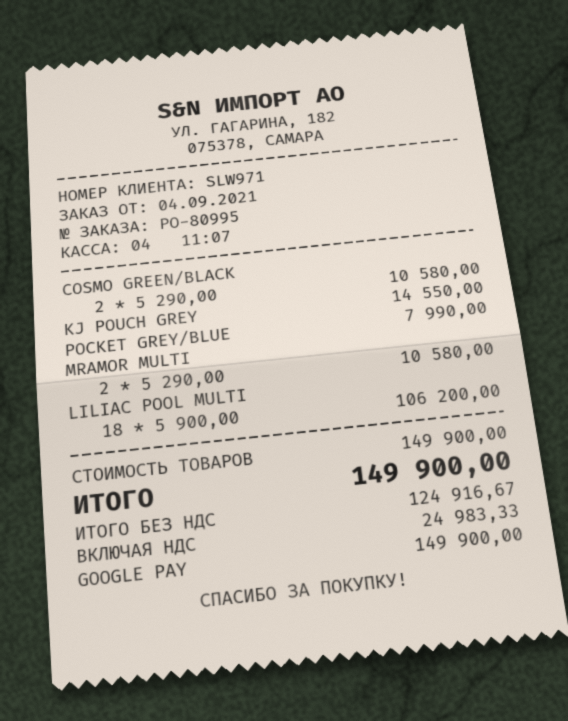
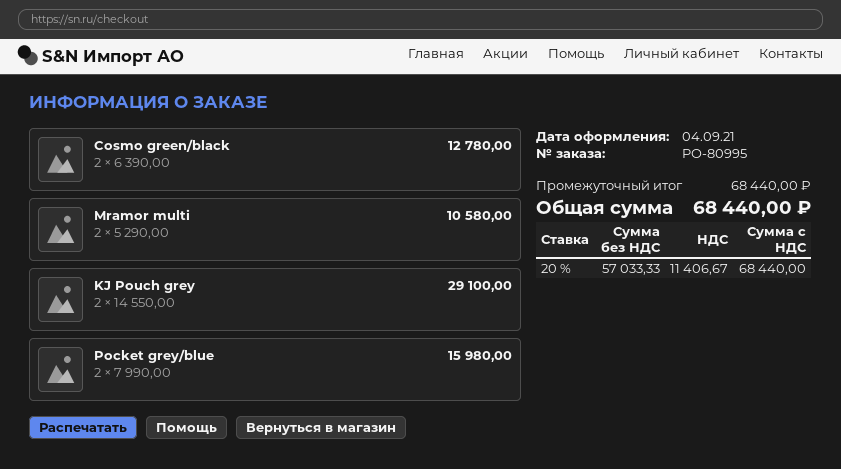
COSMO GREEN/BLACK: 2 x 5290.00 = 10580.00 -> 2 x 6390.00 = 12780.00
KJ POUCH GREY: 1 x 14550.00 = 14550.00 -> 2 x 14550.00 = 29100.00
POCKET GREY/BLUE: 1 x 7990.00 = 7990.00 -> 2 x 7990.00 = 15980.00
LILIAC POOL MULTI: 18 x 5900.00 = 106200.00 -> none
subtotal: 149900.00 -> 68440.00
net: 124916.67 -> 57033.33
tax: 24983.33 -> 11406.67
total: 149900.00 -> 68440.00

